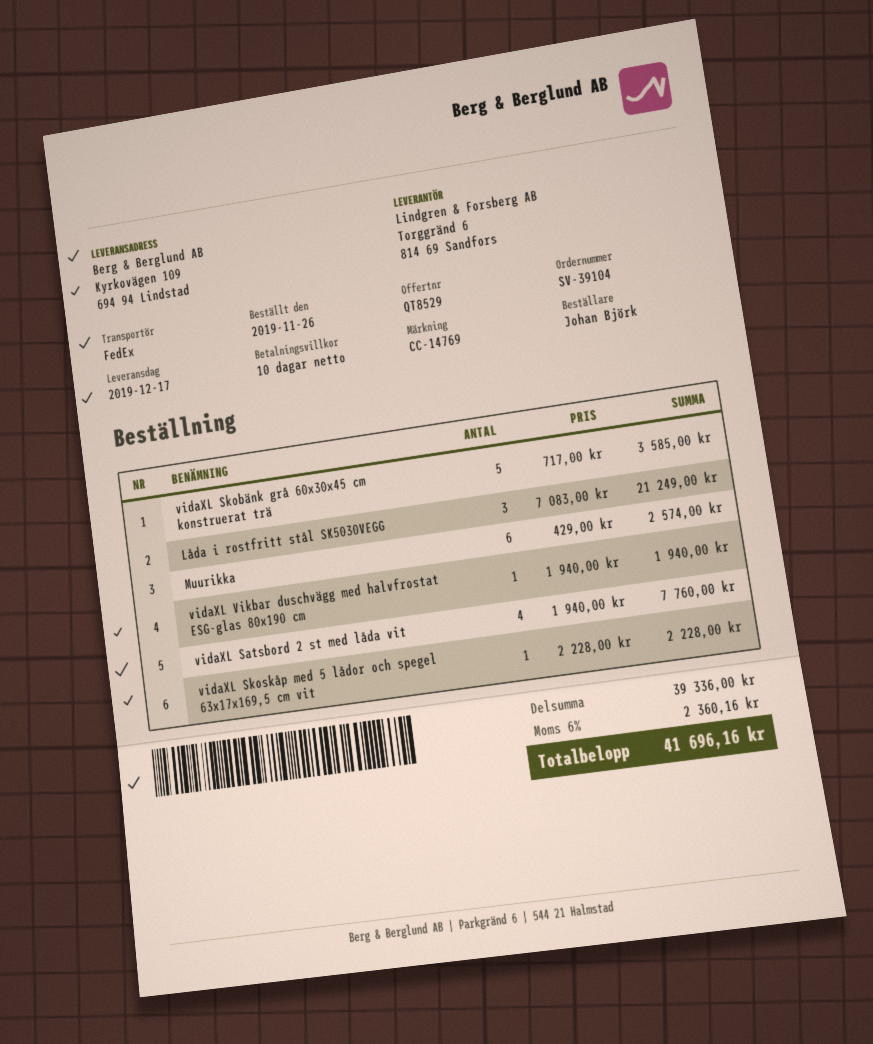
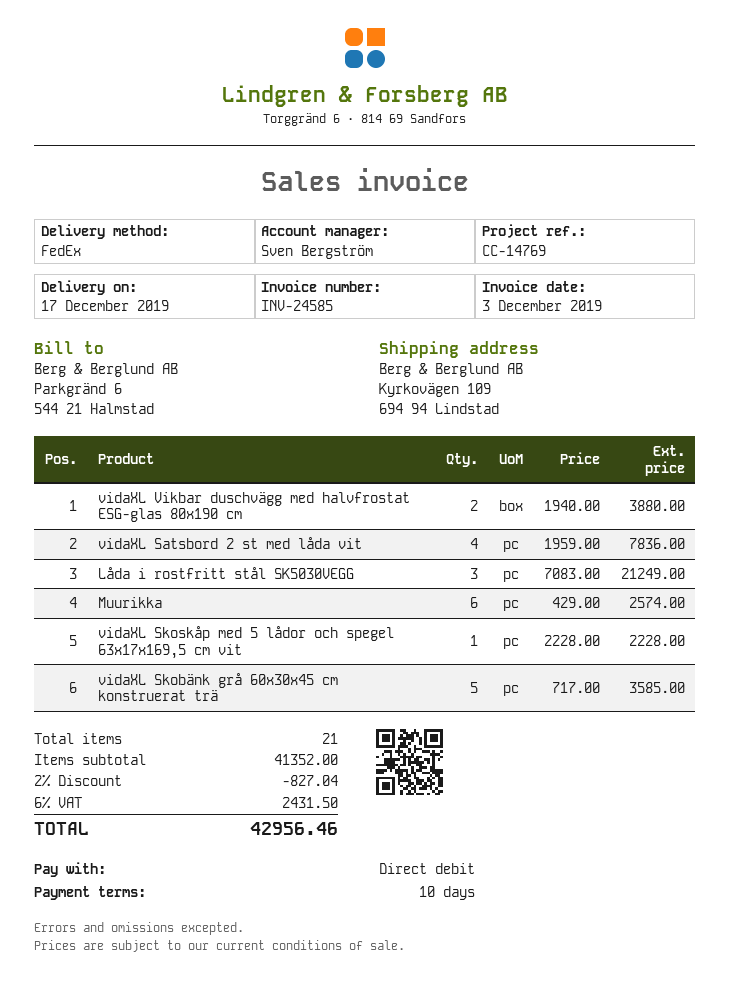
vidaXL Vikbar duschvägg med halvfrostat ESG-glas 80x190 cm: 1 x 1940.00 = 1940.00 -> 2 x 1940.00 = 3880.00
vidaXL Satsbord 2 st med låda vit: 4 x 1940.00 = 7760.00 -> 4 x 1959.00 = 7836.00
subtotal: 39336.00 -> 41352.00
discount: none -> 2% = 827.04
tax: 6% = 2360.16 -> 6% = 2431.50
total: 41696.16 -> 42956.46

